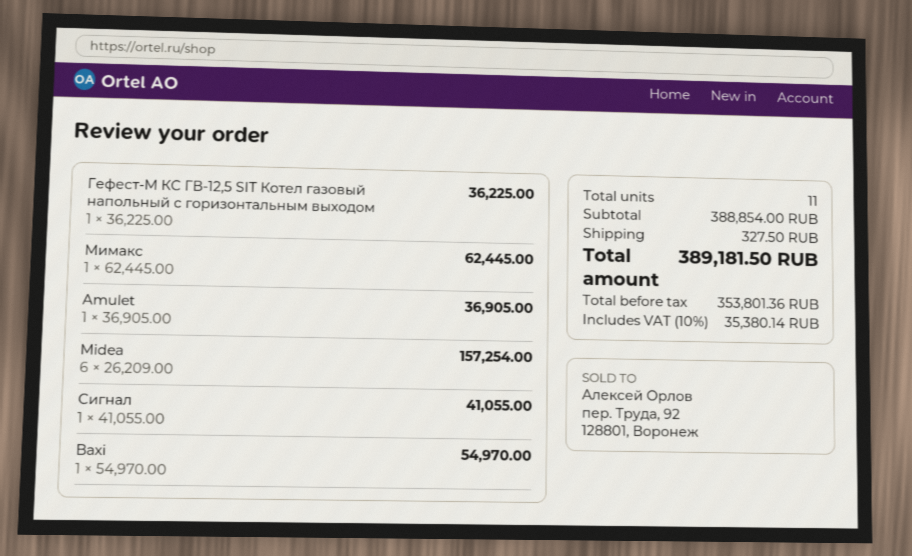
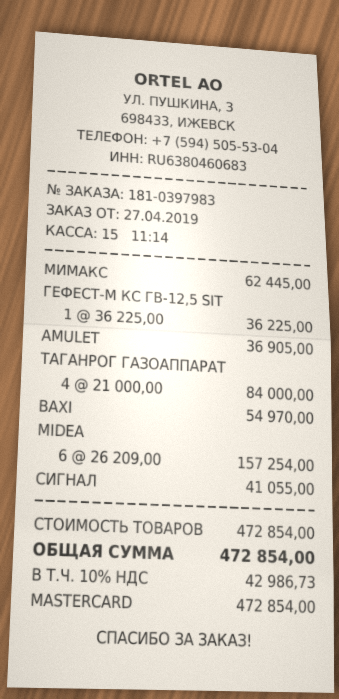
ТАГАНРОГ ГАЗОАППАРАТ: none -> 4 x 21000.00 = 84000.00
subtotal: 388854.00 -> 472854.00
shipping: 327.50 -> none
tax: 10% = 35380.14 -> 10% = 42986.73
total: 389181.50 -> 472854.00

